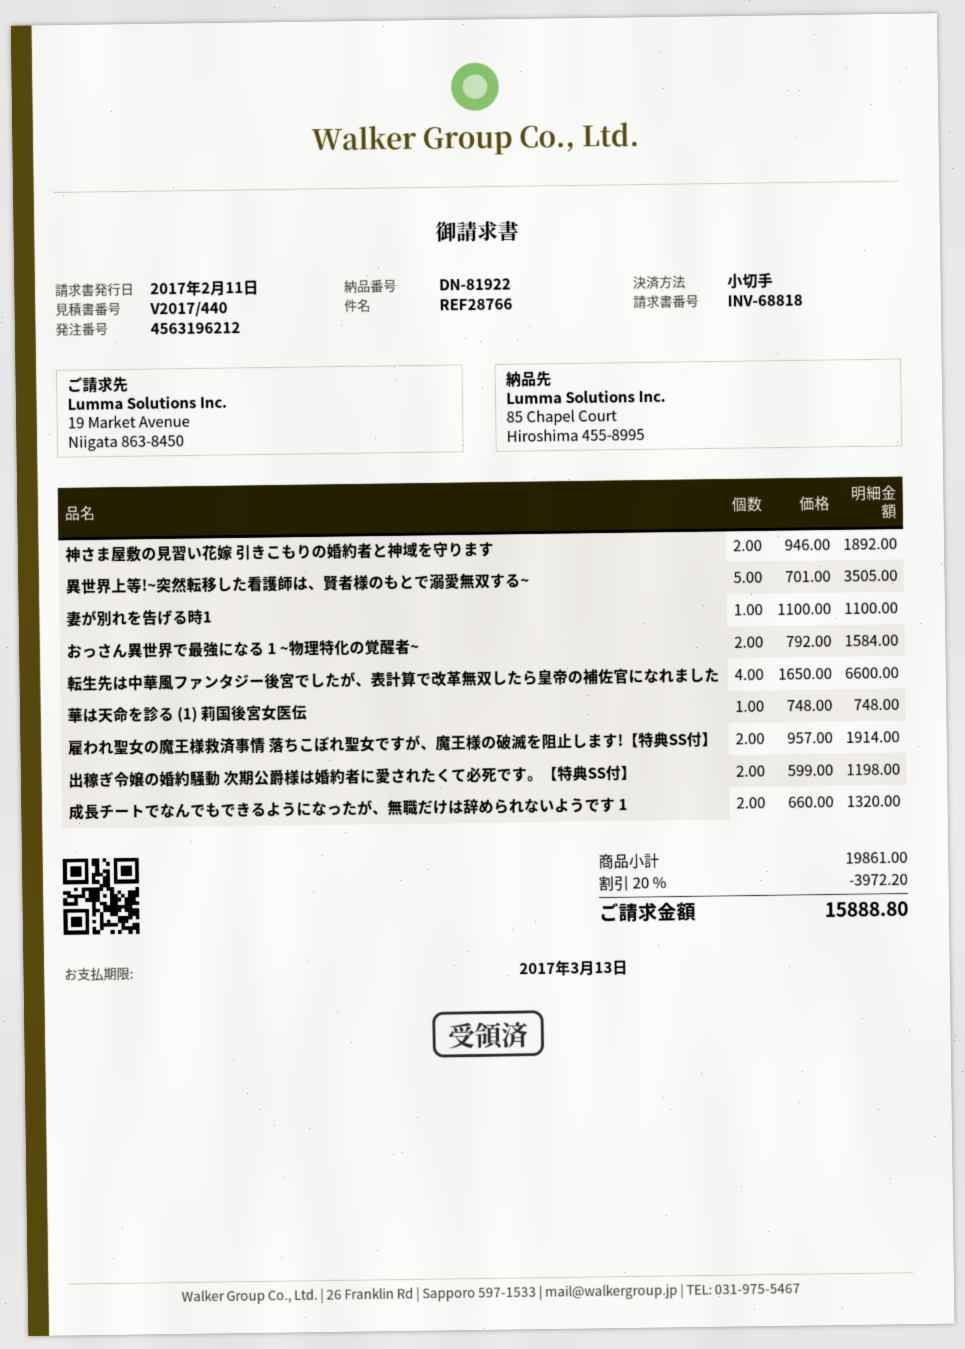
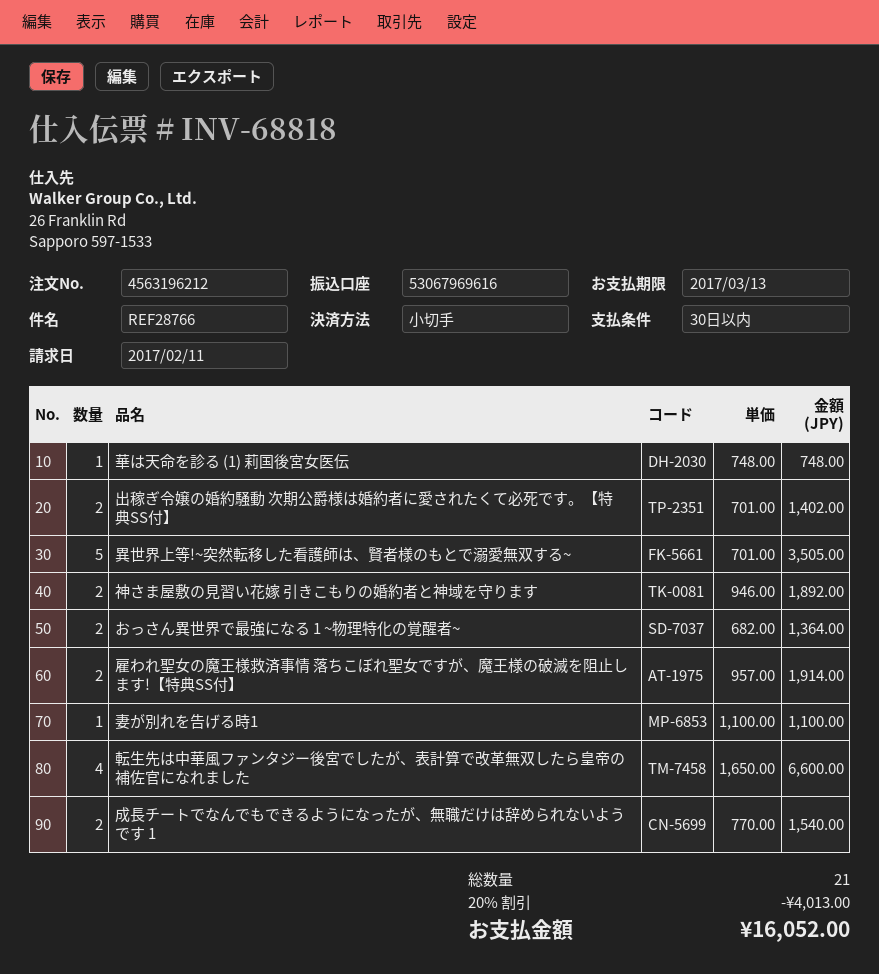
おっさん異世界で最強になる 1 ~物理特化の覚醒者~: 2 x 792.00 = 1584.00 -> 2 x 682.00 = 1364.00
出稼ぎ令嬢の婚約騒動 次期公爵様は婚約者に愛されたくて必死です。【特典SS付】: 2 x 599.00 = 1198.00 -> 2 x 701.00 = 1402.00
成長チートでなんでもできるようになったが、無職だけは辞められないようです 1: 2 x 660.00 = 1320.00 -> 2 x 770.00 = 1540.00
discount: 20% = 3972.20 -> 20% = 4013.00
total: 15888.80 -> 16052.00

